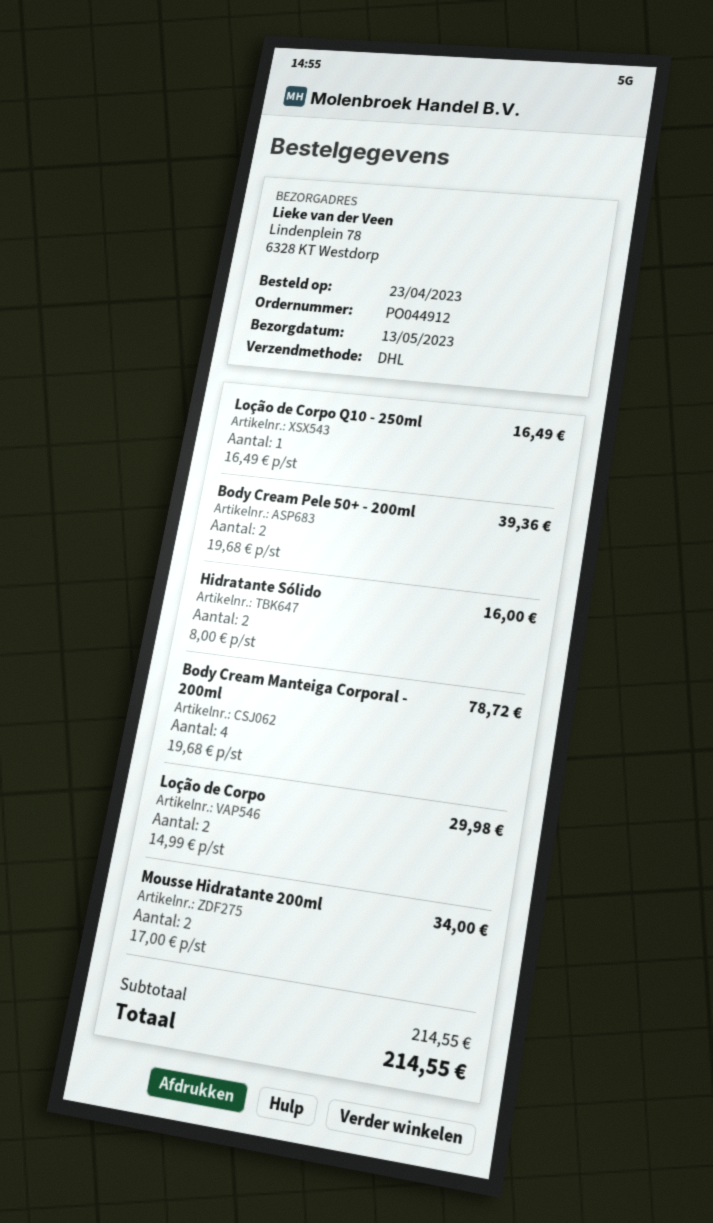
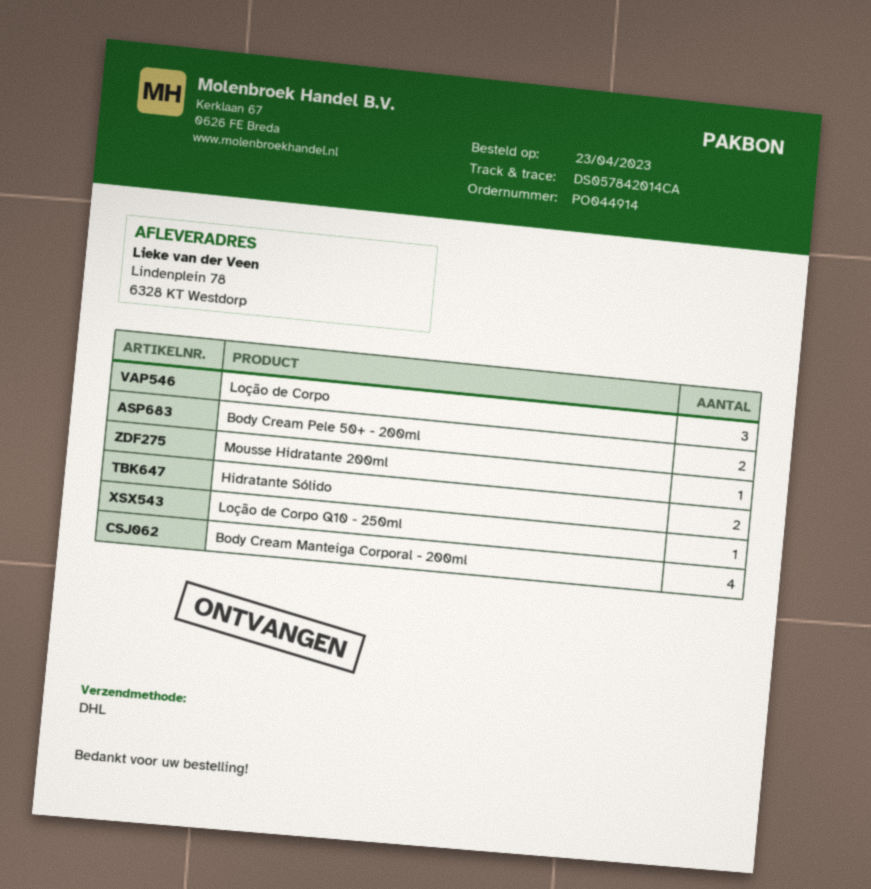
order number: PO044912 -> PO044914
Loção de Corpo: 2 -> 3
Mousse Hidratante 200ml: 2 -> 1

